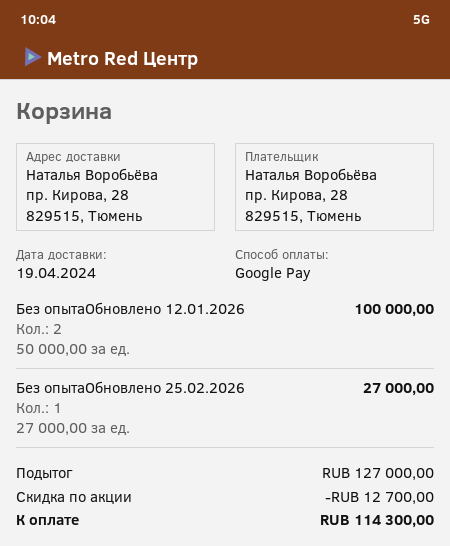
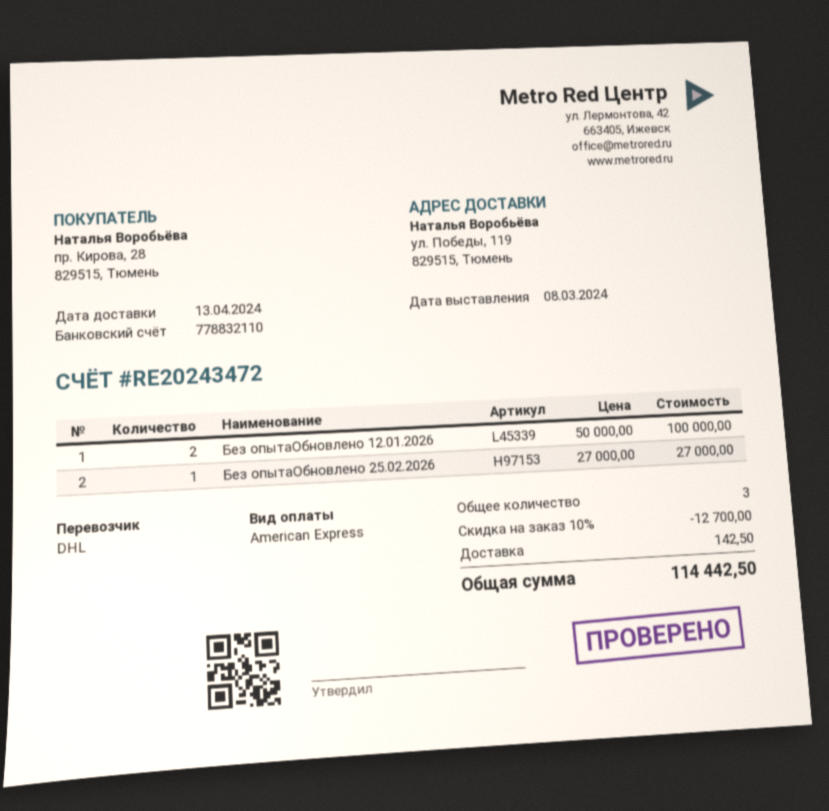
delivery date: 2024-04-19 -> 2024-04-13
payment method: Google Pay -> American Express
ship to: пр. Кирова, 28, 829515, Тюмень -> ул. Победы, 119, 829515, Тюмень
shipping: none -> 142.50
total: 114300.00 -> 114442.50

